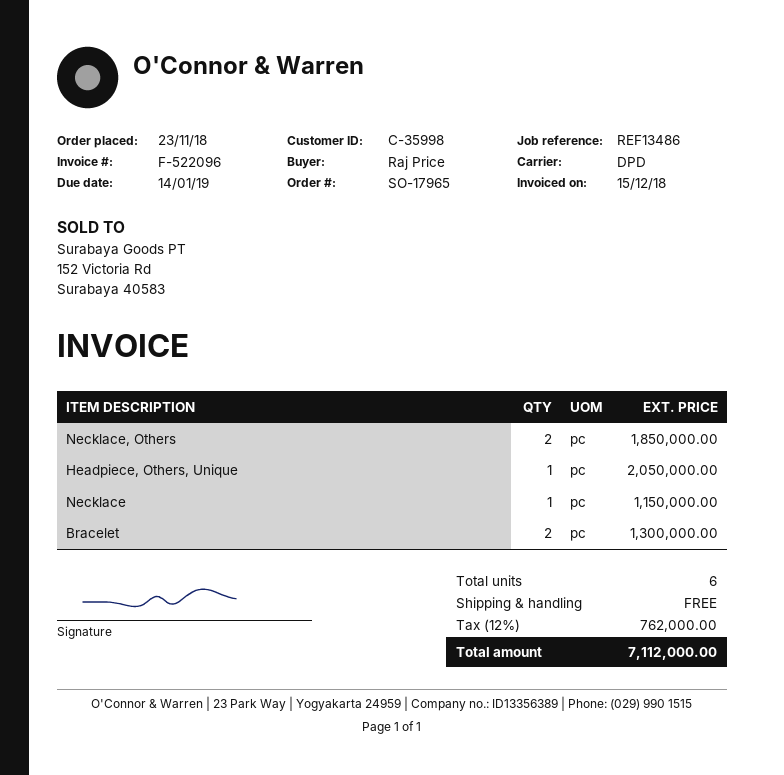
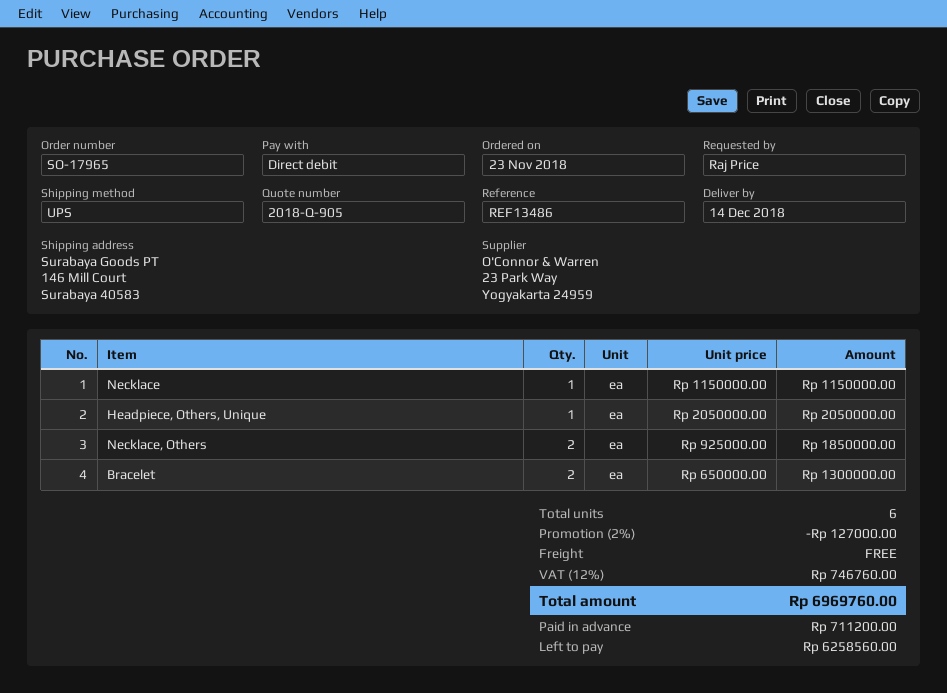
shipping method: DPD -> UPS
discount: none -> 2% = 127000.00
tax: 12% = 762000.00 -> 12% = 746760.00
total: 7112000.00 -> 6969760.00

